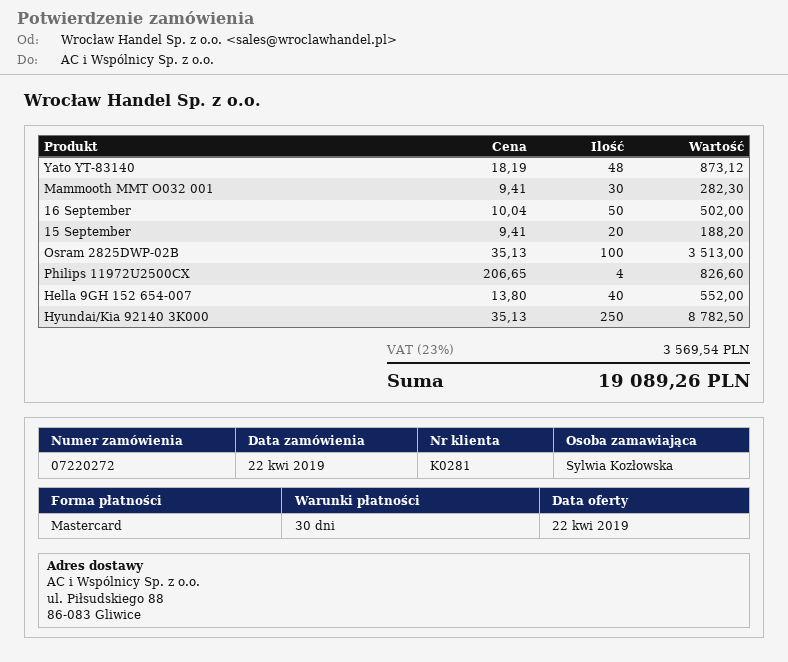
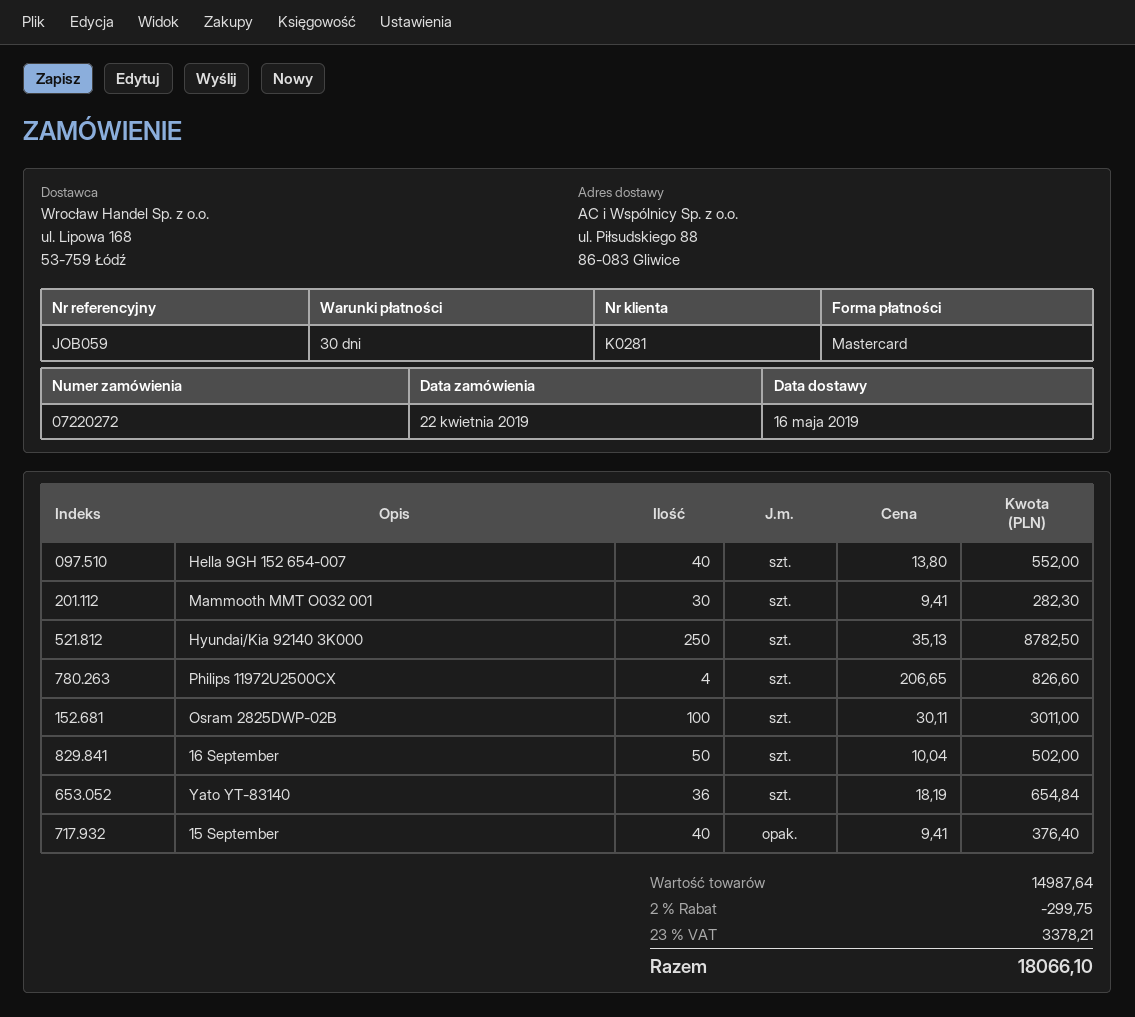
Yato YT-83140: 48 x 18.19 = 873.12 -> 36 x 18.19 = 654.84
15 September: 20 x 9.41 = 188.20 -> 40 x 9.41 = 376.40
Osram 2825DWP-02B: 100 x 35.13 = 3513.00 -> 100 x 30.11 = 3011.00
discount: none -> 2% = 299.75
tax: 23% = 3569.54 -> 23% = 3378.21
total: 19089.26 -> 18066.10

